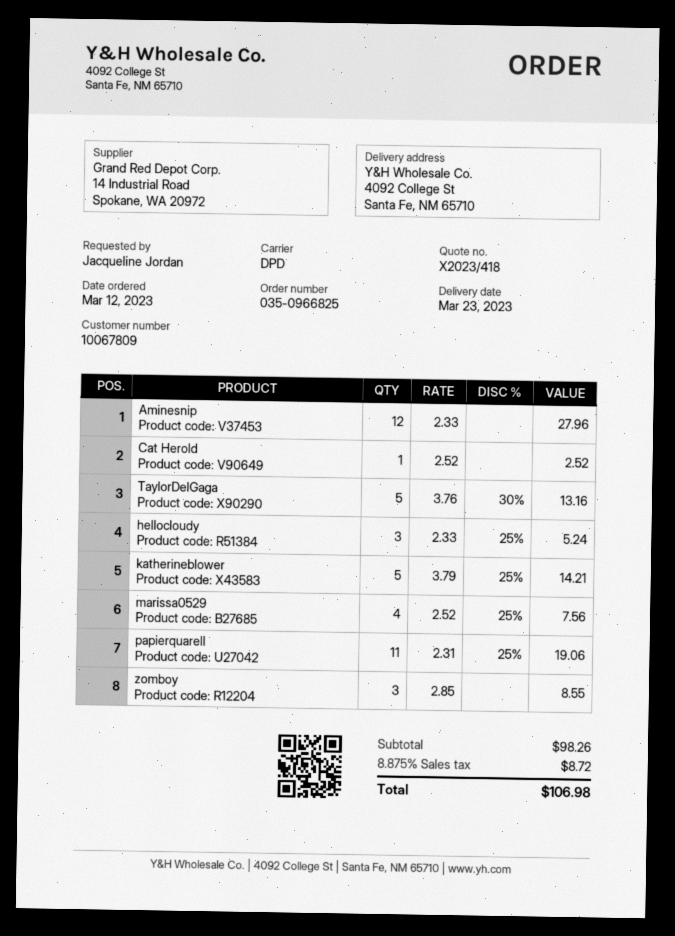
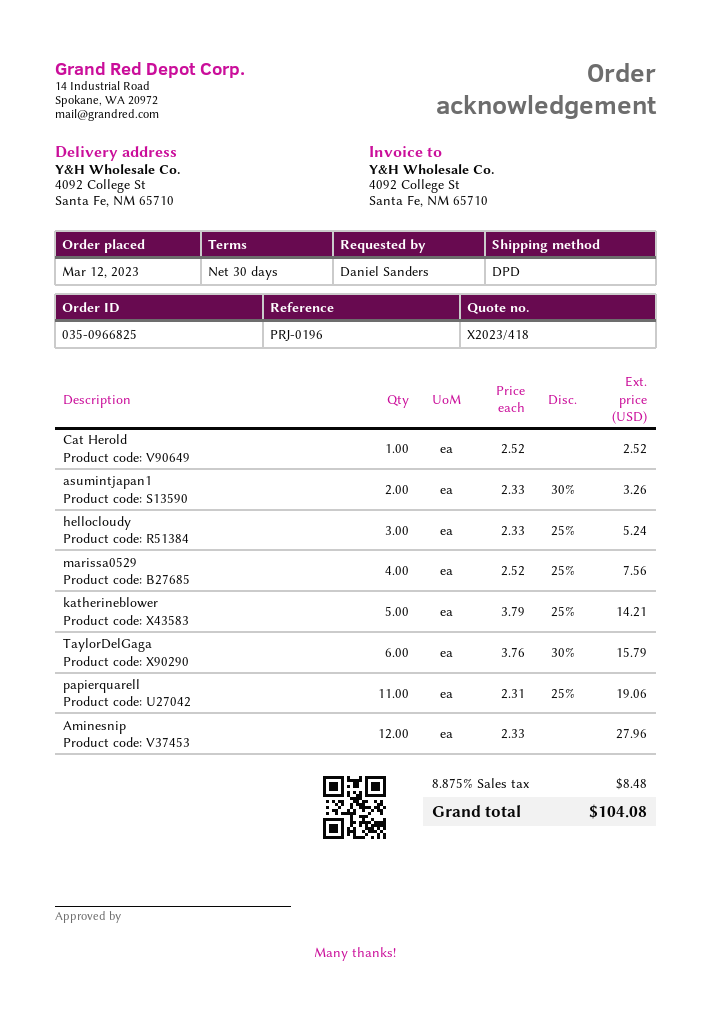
ordered by: Jacqueline Jordan -> Daniel Sanders
TaylorDelGaga: 5 x 3.76 - 30% = 13.16 -> 6 x 3.76 - 30% = 15.79
zomboy: 3 x 2.85 = 8.55 -> none
asumintjapan1: none -> 2 x 2.33 - 30% = 3.26
tax: 8.875% = 8.72 -> 8.875% = 8.48
total: 106.98 -> 104.08

